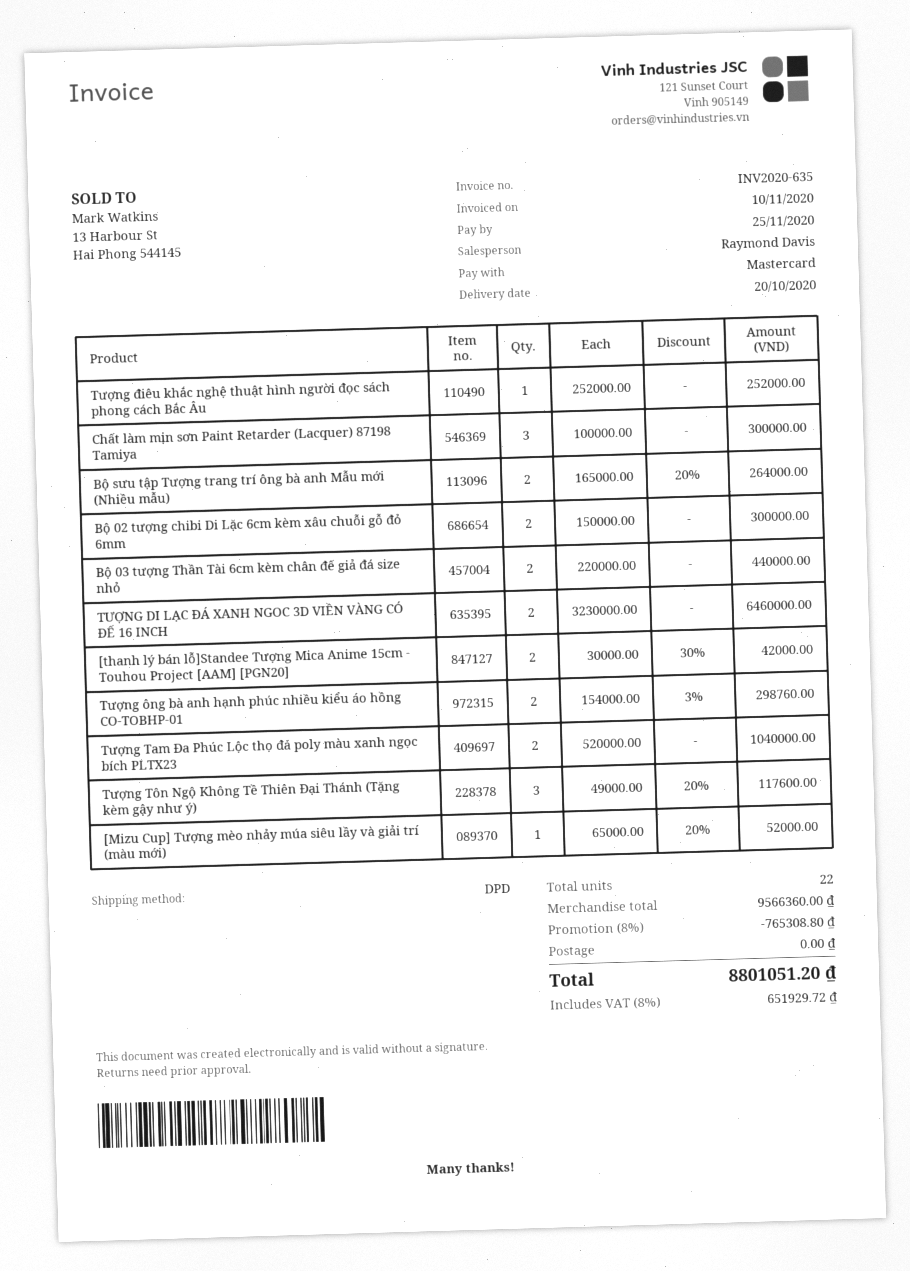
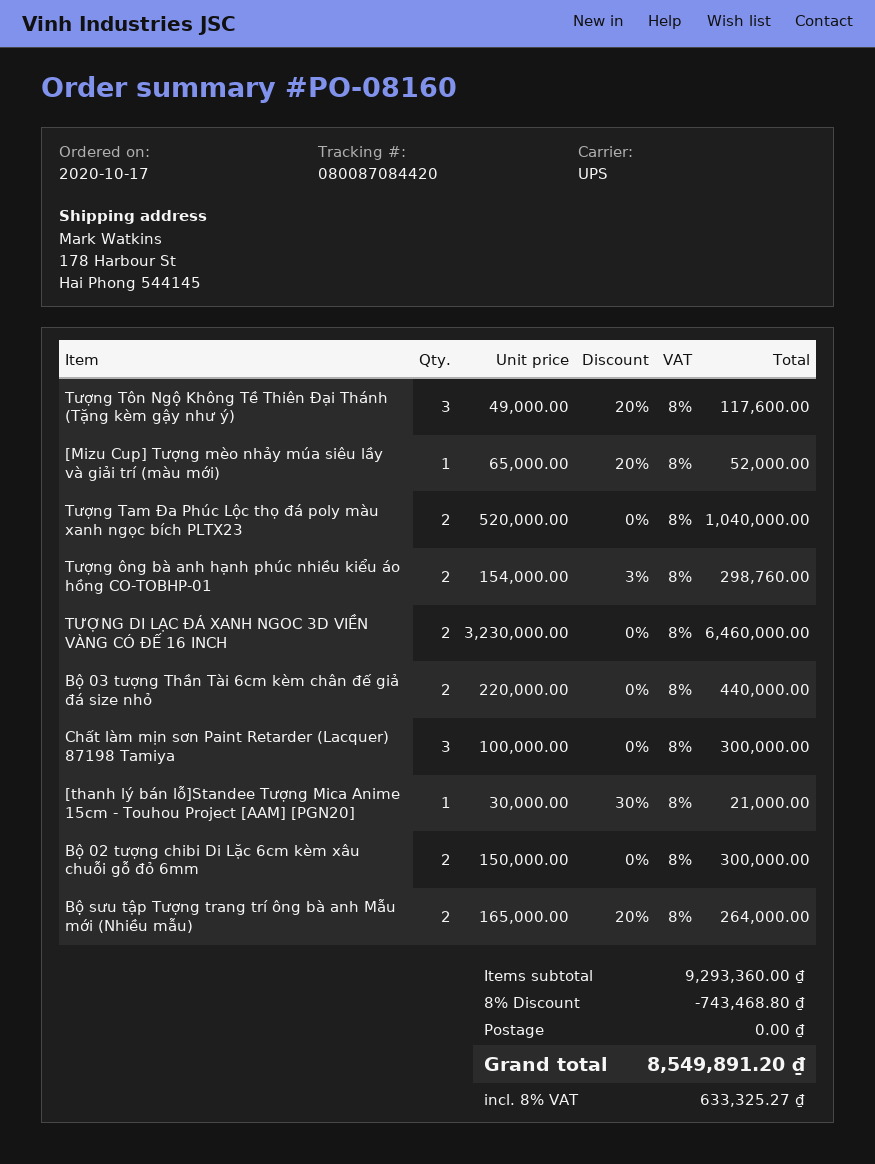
shipping method: DPD -> UPS
Tượng điêu khắc nghệ thuật hình người đọc sách phong cách Bắc Âu: 1 x 252000.00 = 252000.00 -> none
[thanh lý bán lỗ]Standee Tượng Mica Anime 15cm - Touhou Project [AAM] [PGN20]: 2 x 30000.00 - 30% = 42000.00 -> 1 x 30000.00 - 30% = 21000.00
subtotal: 9566360.00 -> 9293360.00
discount: 8% = 765308.80 -> 8% = 743468.80
tax: 8% = 651929.72 -> 8% = 633325.27
total: 8801051.20 -> 8549891.20

